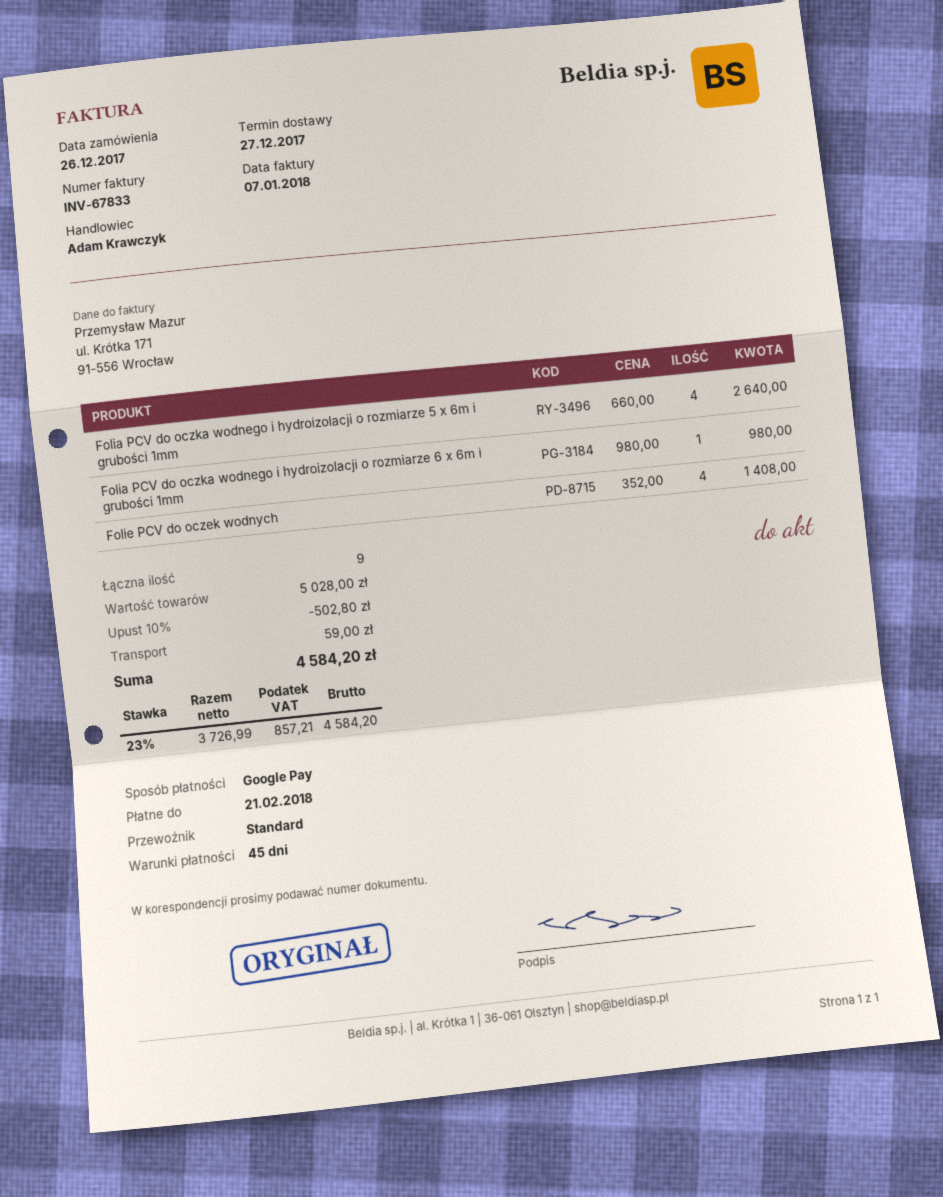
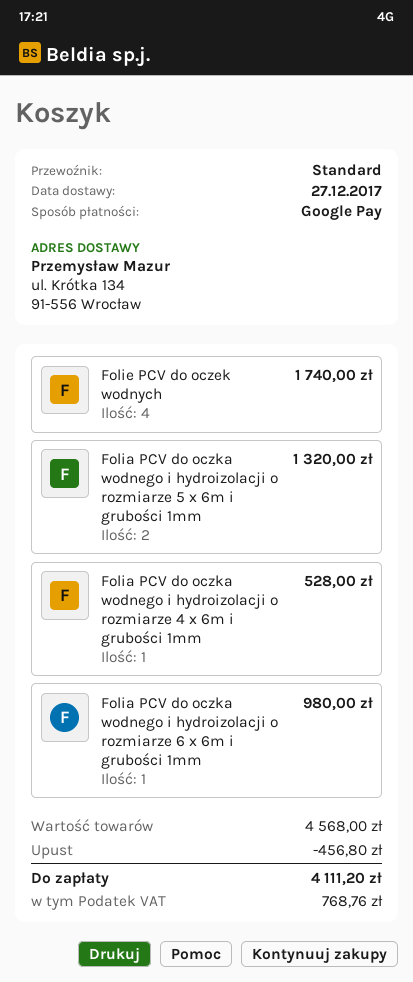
Folia PCV do oczka wodnego i hydroizolacji o rozmiarze 5 x 6m i grubości 1mm: 4 for 2640.00 -> 2 for 1320.00
Folie PCV do oczek wodnych: 4 for 1408.00 -> 4 for 1740.00
Folia PCV do oczka wodnego i hydroizolacji o rozmiarze 4 x 6m i grubości 1mm: none -> 1 for 528.00
subtotal: 5028.00 -> 4568.00
discount: 502.80 -> 456.80
shipping: 59.00 -> none
tax: 857.21 -> 768.76
total: 4584.20 -> 4111.20

